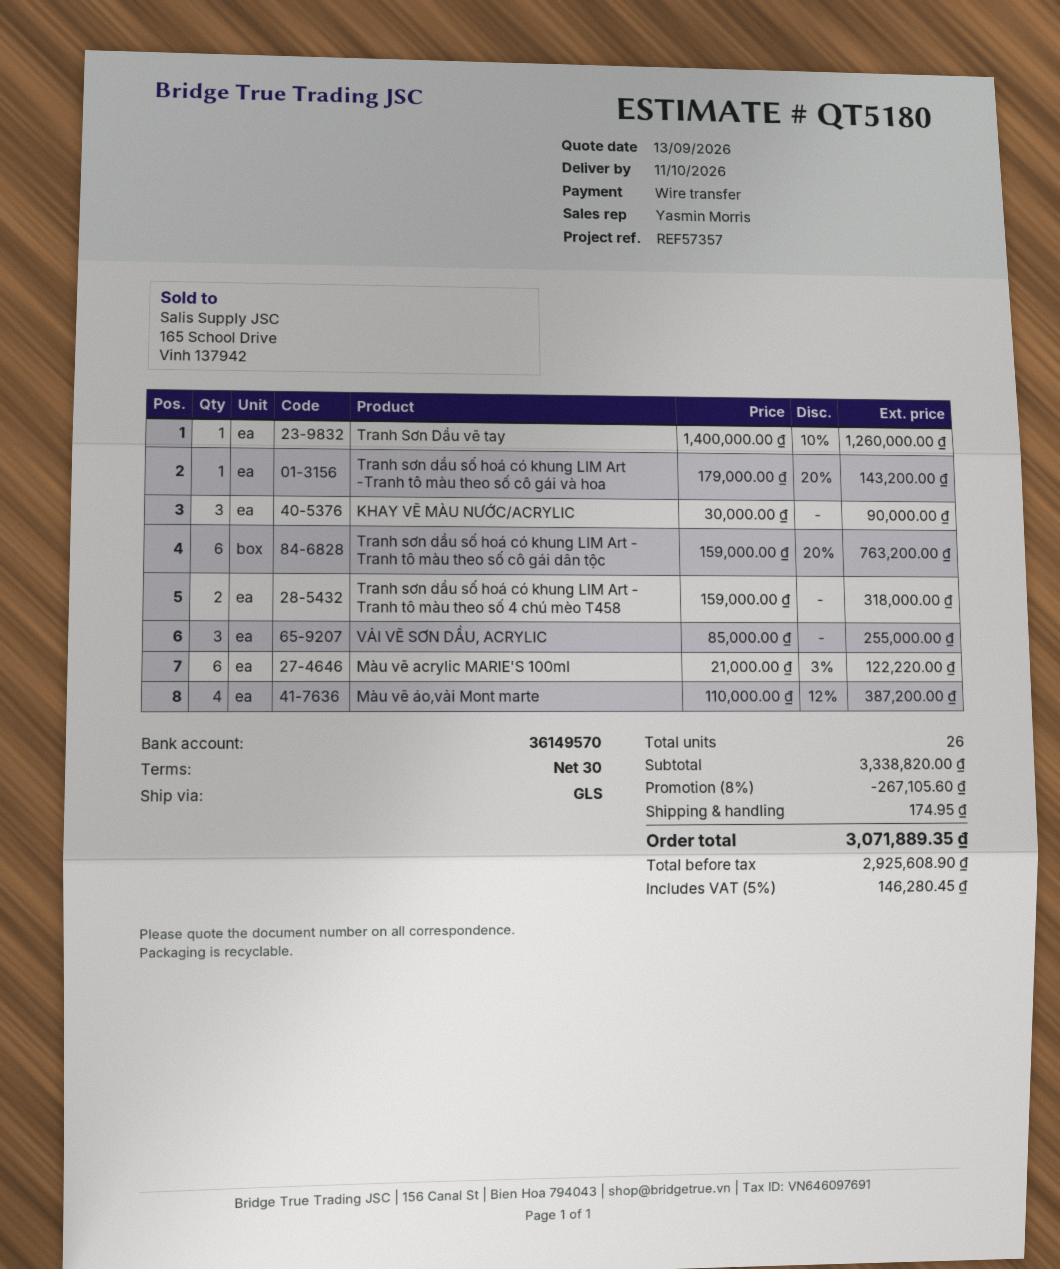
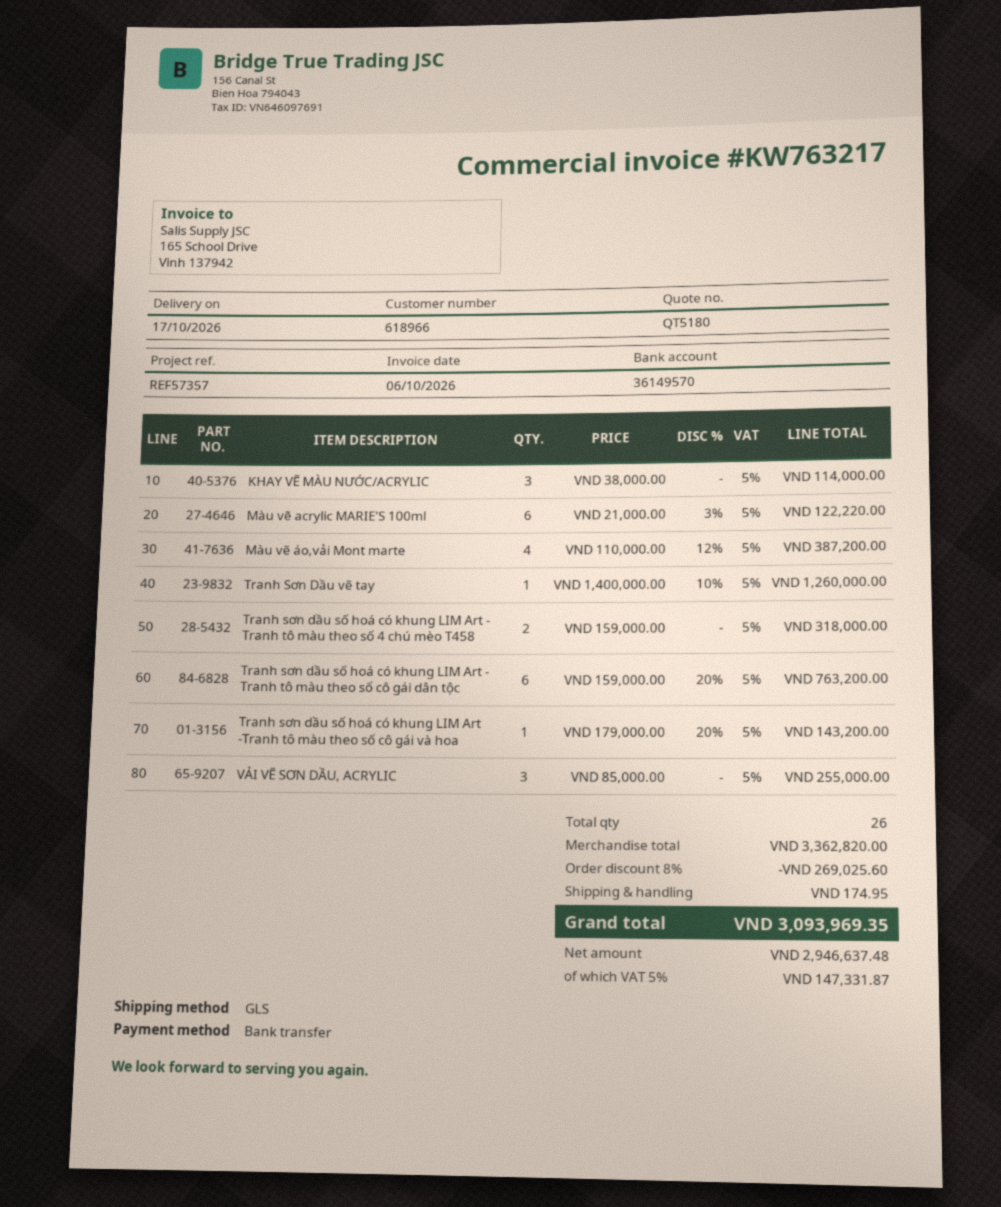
delivery date: 2026-10-11 -> 2026-10-17
KHAY VẼ MÀU NƯỚC/ACRYLIC: 3 x 30000.00 = 90000.00 -> 3 x 38000.00 = 114000.00
subtotal: 3338820.00 -> 3362820.00
discount: 8% = 267105.60 -> 8% = 269025.60
net: 2925608.90 -> 2946637.48
tax: 5% = 146280.45 -> 5% = 147331.87
total: 3071889.35 -> 3093969.35

